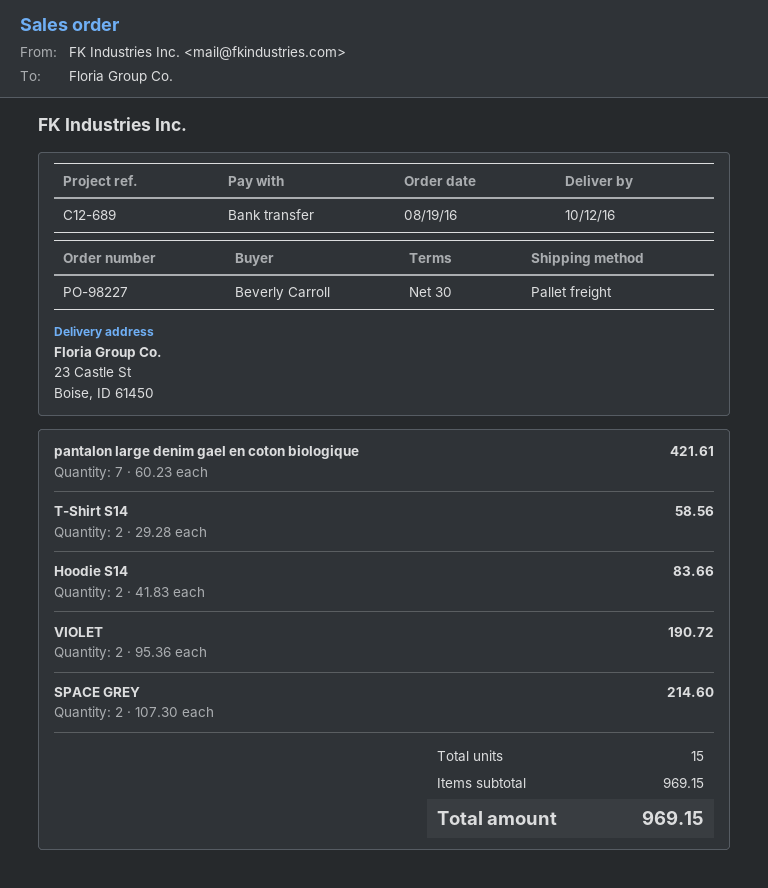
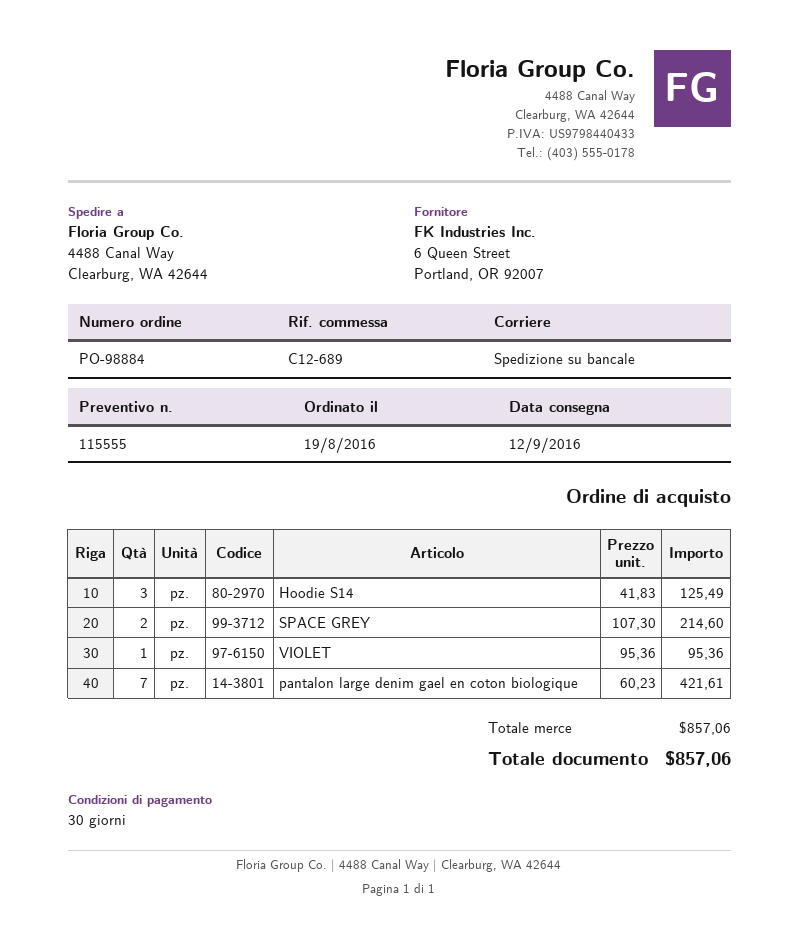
order number: PO-98227 -> PO-98884
delivery date: 2016-10-12 -> 2016-09-12
ship to: 23 Castle St, Boise, ID 61450 -> 4488 Canal Way, Clearburg, WA 42644
T-Shirt S14: 2 x 29.28 = 58.56 -> none
Hoodie S14: 2 x 41.83 = 83.66 -> 3 x 41.83 = 125.49
VIOLET: 2 x 95.36 = 190.72 -> 1 x 95.36 = 95.36
subtotal: 969.15 -> 857.06
total: 969.15 -> 857.06

